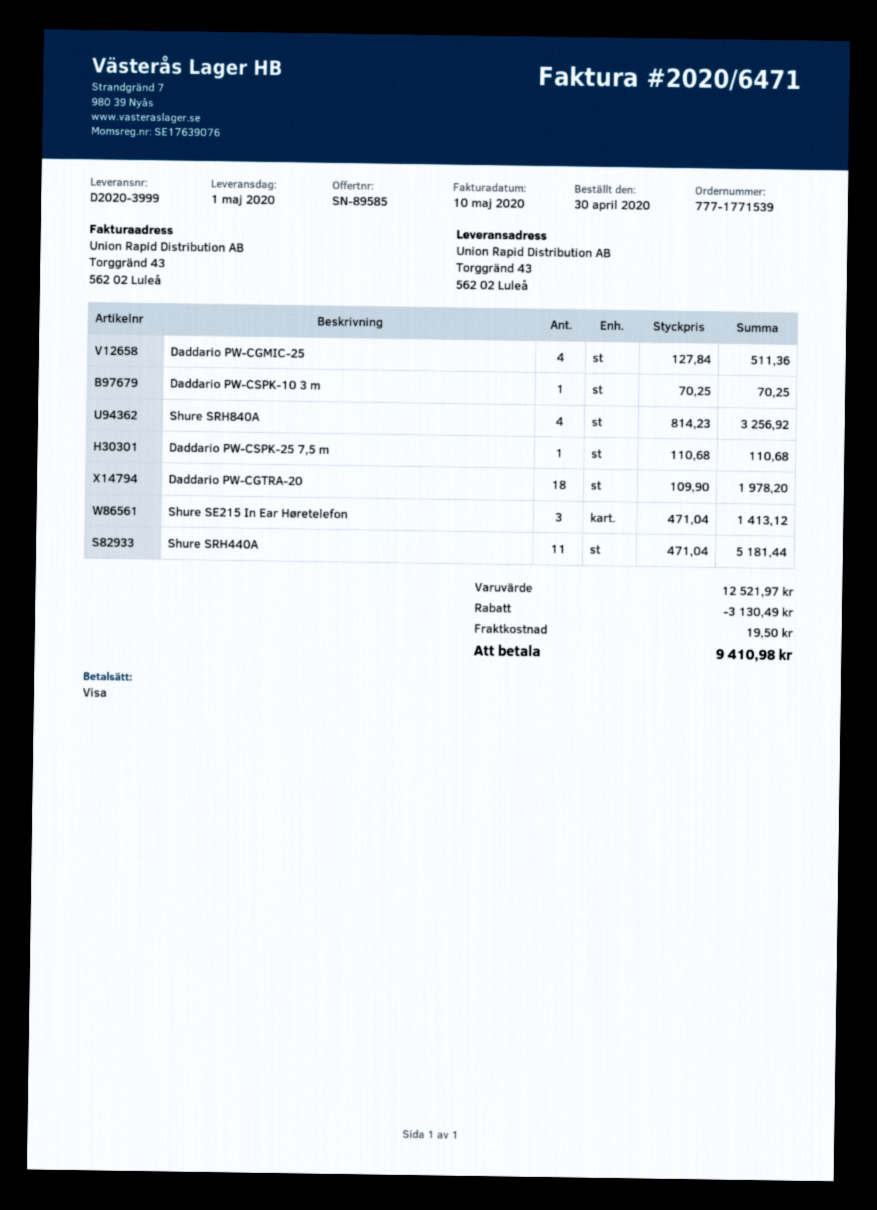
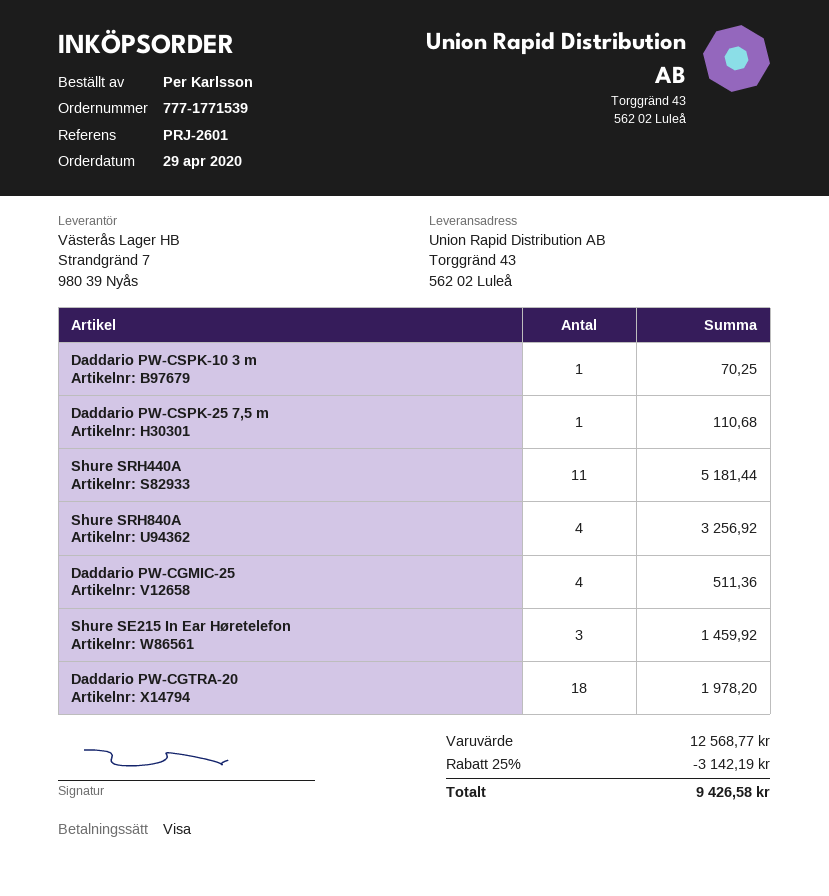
order date: 2020-04-30 -> 2020-04-29
Shure SE215 In Ear Høretelefon: 3 for 1413.12 -> 3 for 1459.92
subtotal: 12521.97 -> 12568.77
discount: 3130.49 -> 3142.19
shipping: 19.50 -> none
total: 9410.98 -> 9426.58

